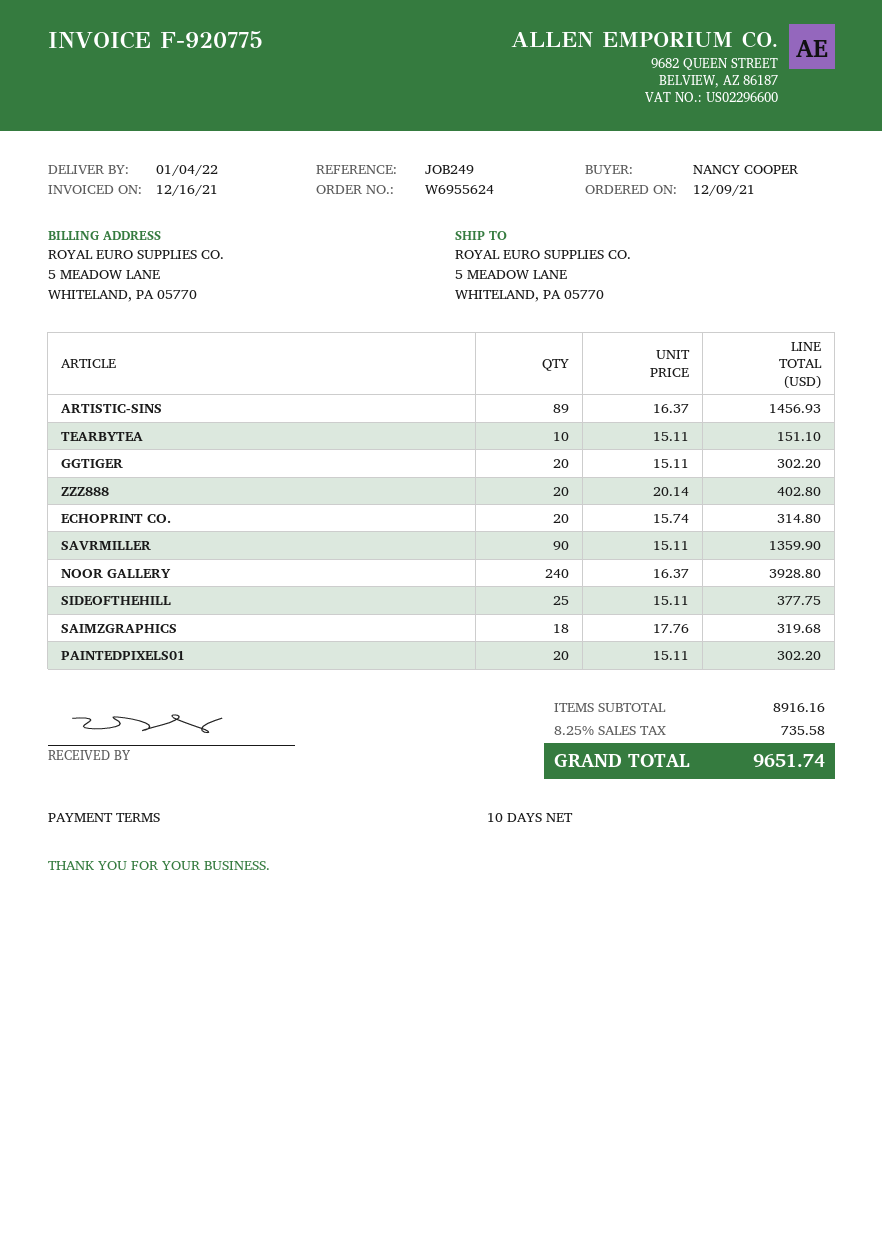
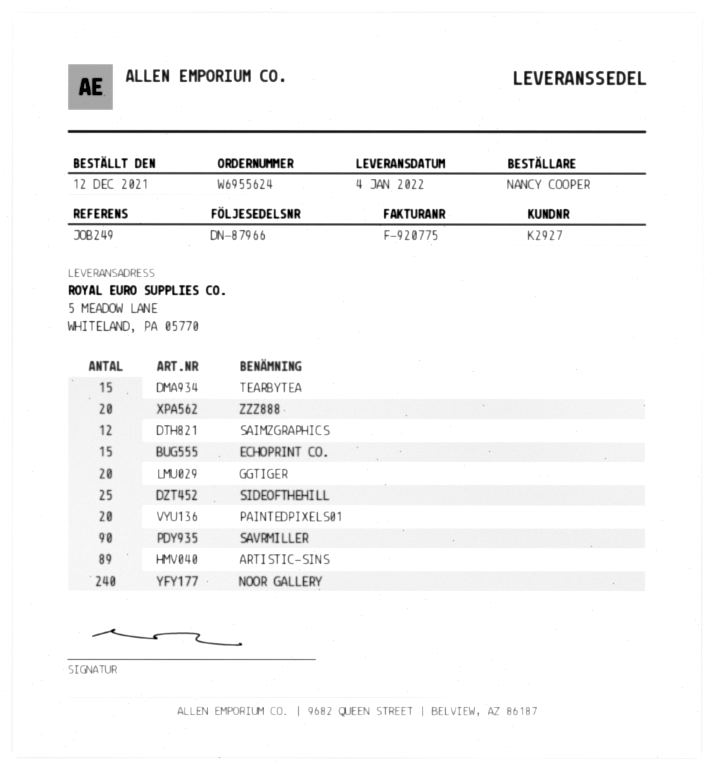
order date: 2021-12-09 -> 2021-12-12
TEARBYTEA: 10 -> 15
ECHOPRINT CO.: 20 -> 15
SAIMZGRAPHICS: 18 -> 12

